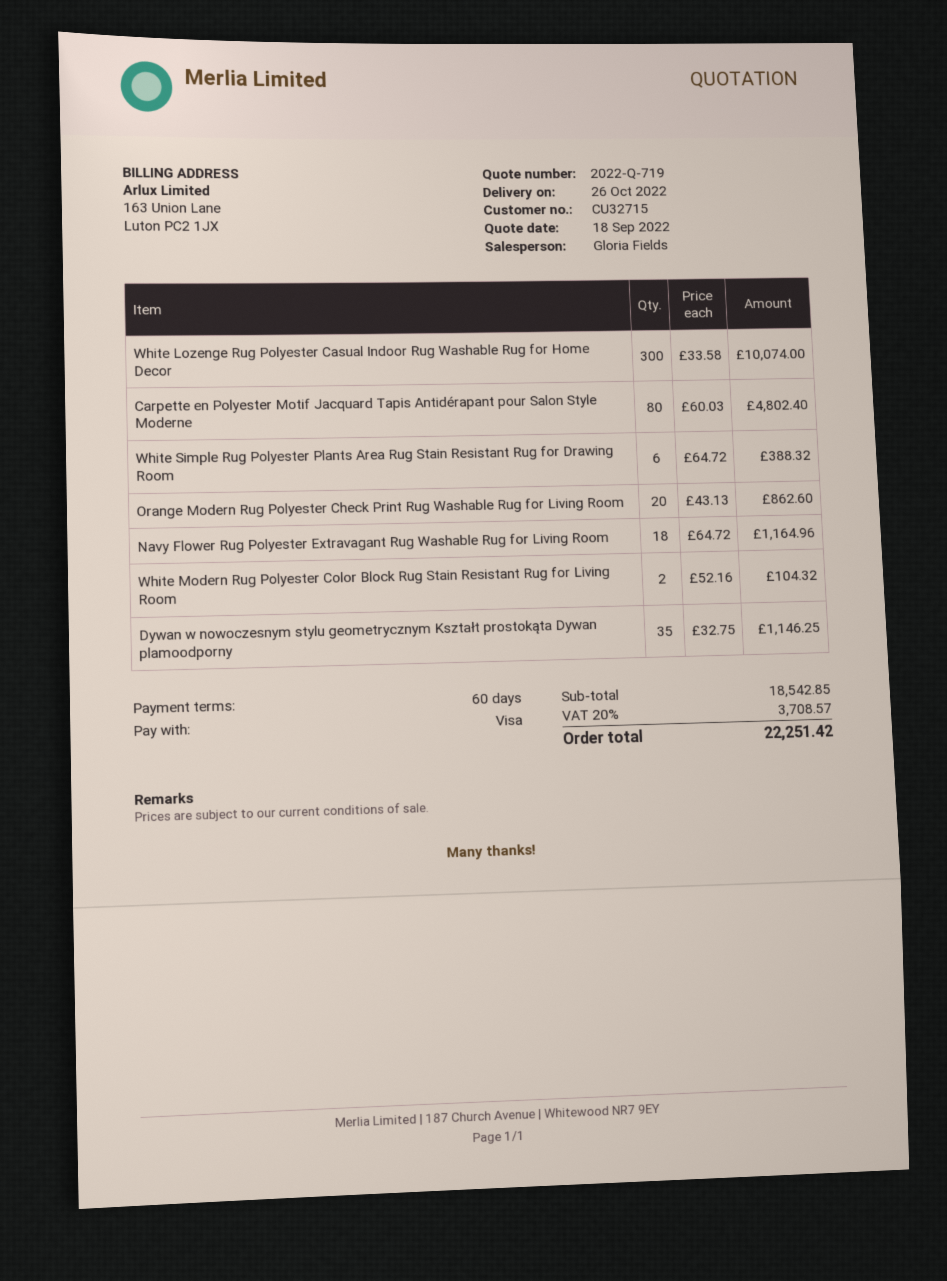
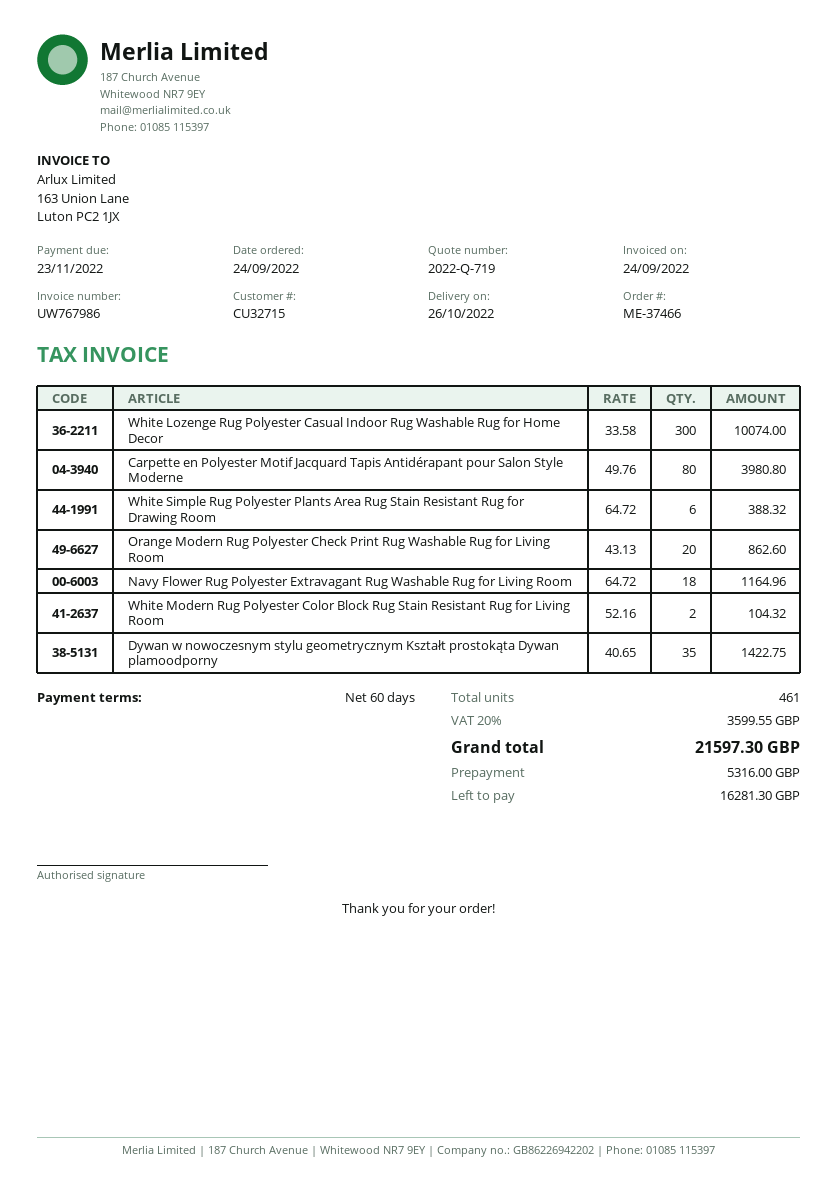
Carpette en Polyester Motif Jacquard Tapis Antidérapant pour Salon Style Moderne: 80 x 60.03 = 4802.40 -> 80 x 49.76 = 3980.80
Dywan w nowoczesnym stylu geometrycznym Kształt prostokąta Dywan plamoodporny: 35 x 32.75 = 1146.25 -> 35 x 40.65 = 1422.75
tax: 20% = 3708.57 -> 20% = 3599.55
total: 22251.42 -> 21597.30

